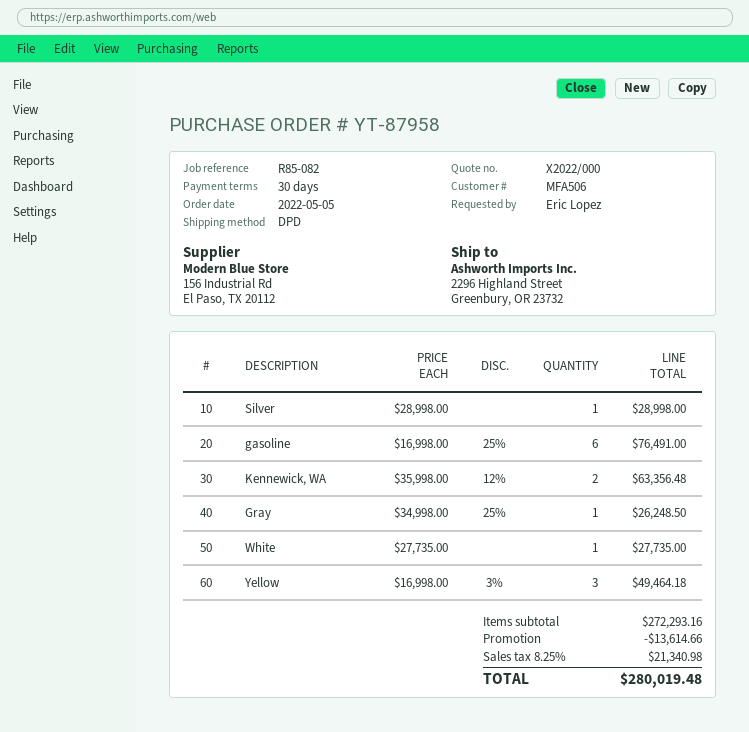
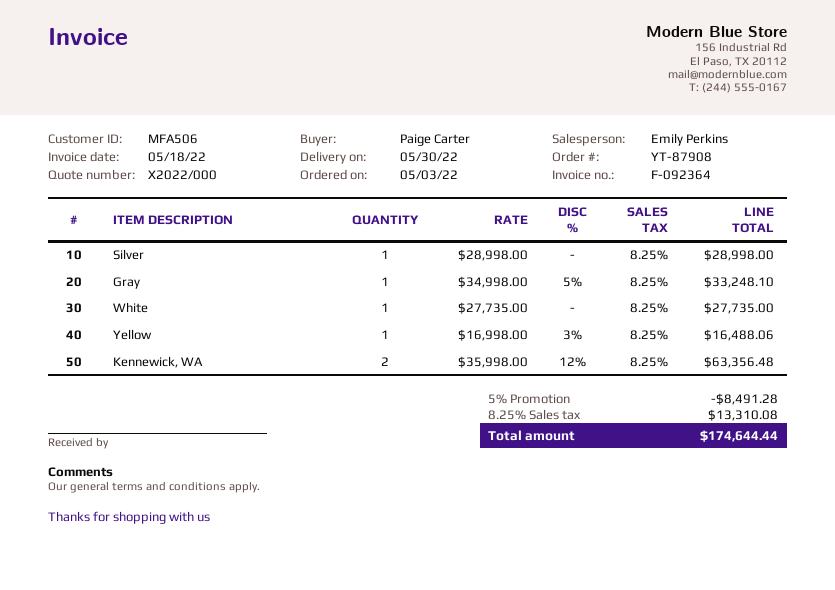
order number: YT-87958 -> YT-87908
order date: 2022-05-05 -> 2022-05-03
ordered by: Eric Lopez -> Paige Carter
gasoline: 6 x 16998.00 - 25% = 76491.00 -> none
Gray: 1 x 34998.00 - 25% = 26248.50 -> 1 x 34998.00 - 5% = 33248.10
Yellow: 3 x 16998.00 - 3% = 49464.18 -> 1 x 16998.00 - 3% = 16488.06
discount: 13614.66 -> 8491.28
tax: 8.25% = 21340.98 -> 8.25% = 13310.08
total: 280019.48 -> 174644.44

